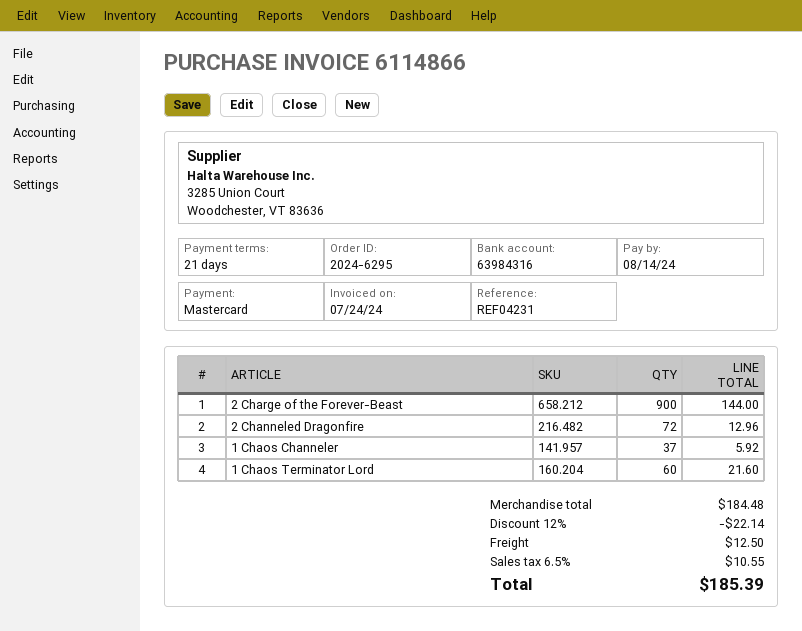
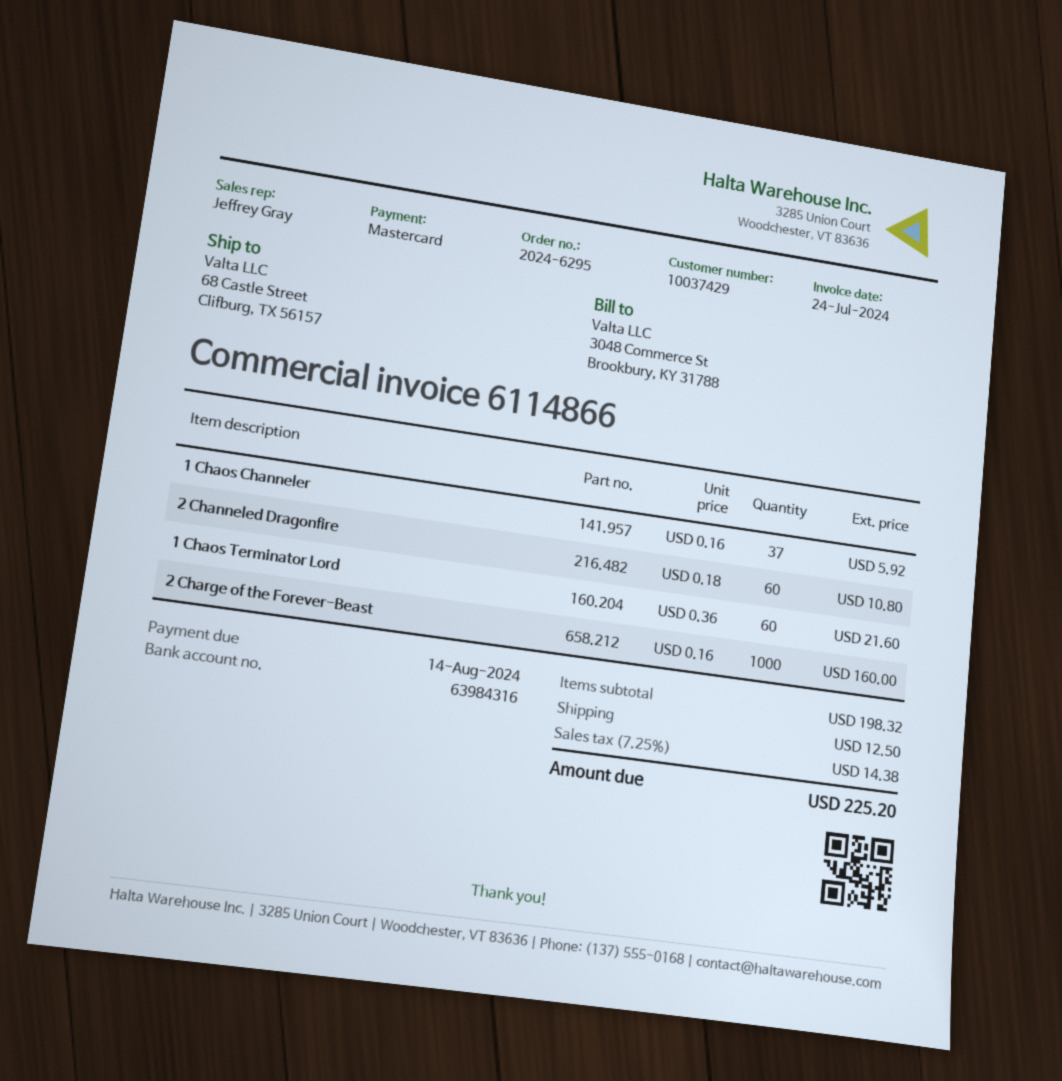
2 Charge of the Forever-Beast: 900 for 144.00 -> 1000 for 160.00
2 Channeled Dragonfire: 72 for 12.96 -> 60 for 10.80
subtotal: 184.48 -> 198.32
discount: 12% = 22.14 -> none
tax: 6.5% = 10.55 -> 7.25% = 14.38
total: 185.39 -> 225.20

